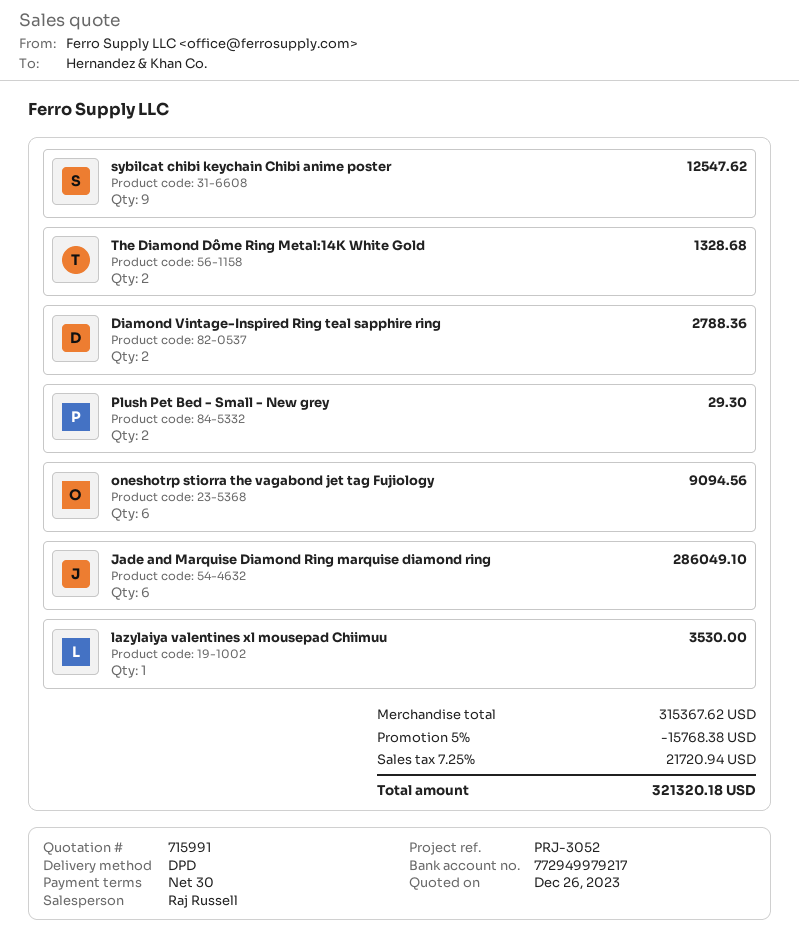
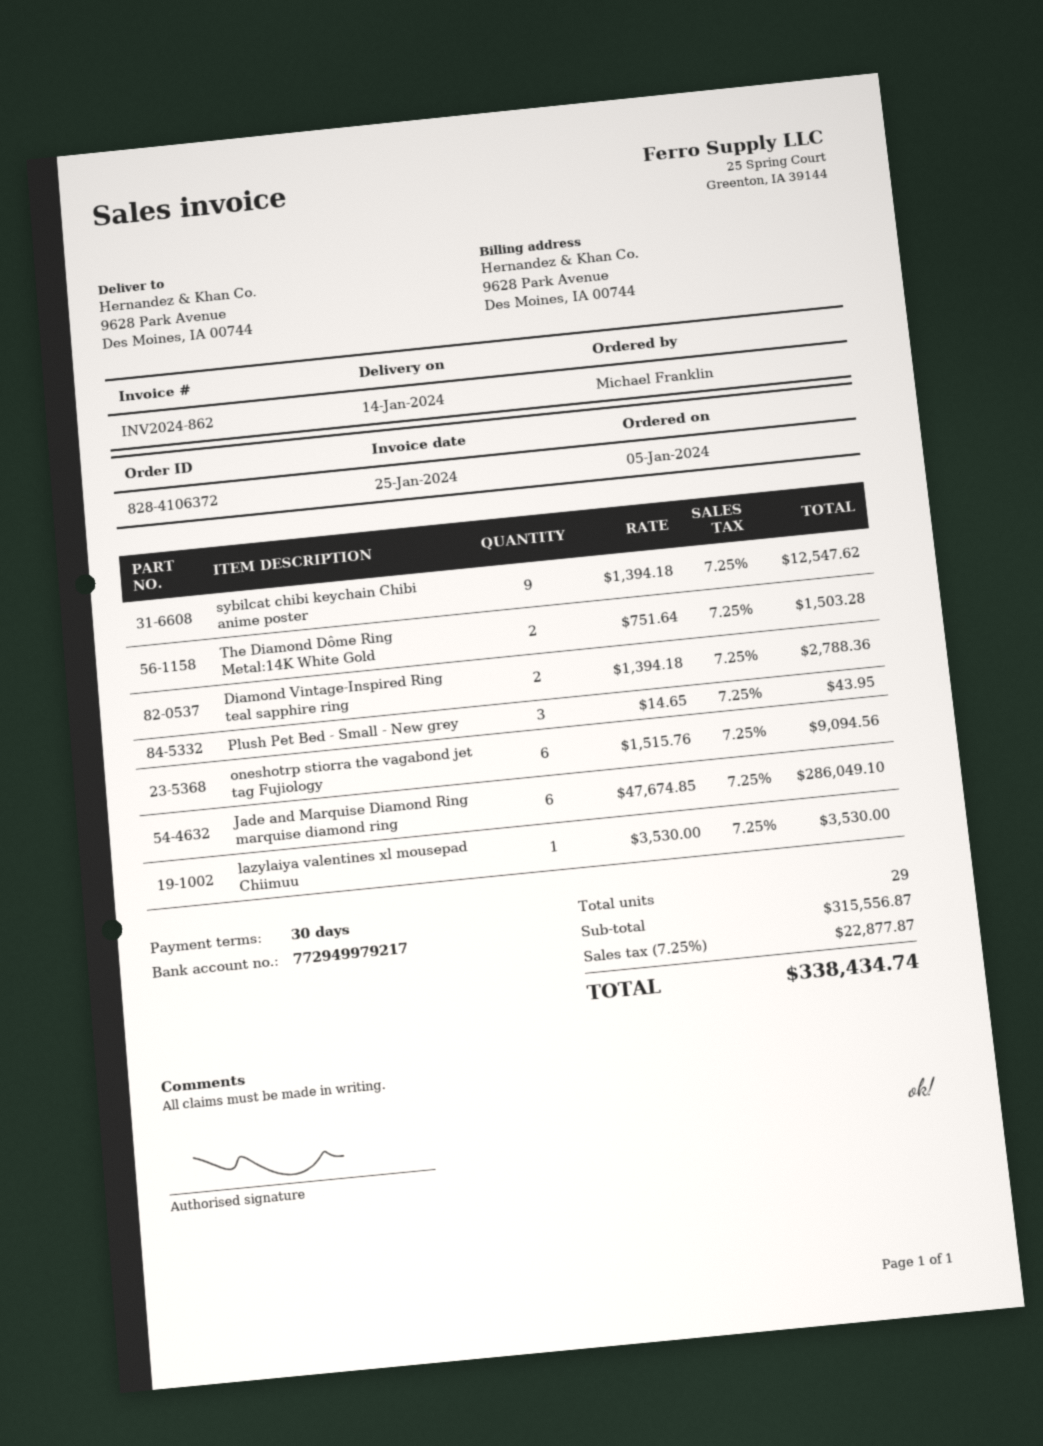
The Diamond Dôme Ring Metal:14K White Gold: 2 for 1328.68 -> 2 for 1503.28
Plush Pet Bed - Small - New grey: 2 for 29.30 -> 3 for 43.95
subtotal: 315367.62 -> 315556.87
discount: 5% = 15768.38 -> none
tax: 7.25% = 21720.94 -> 7.25% = 22877.87
total: 321320.18 -> 338434.74

